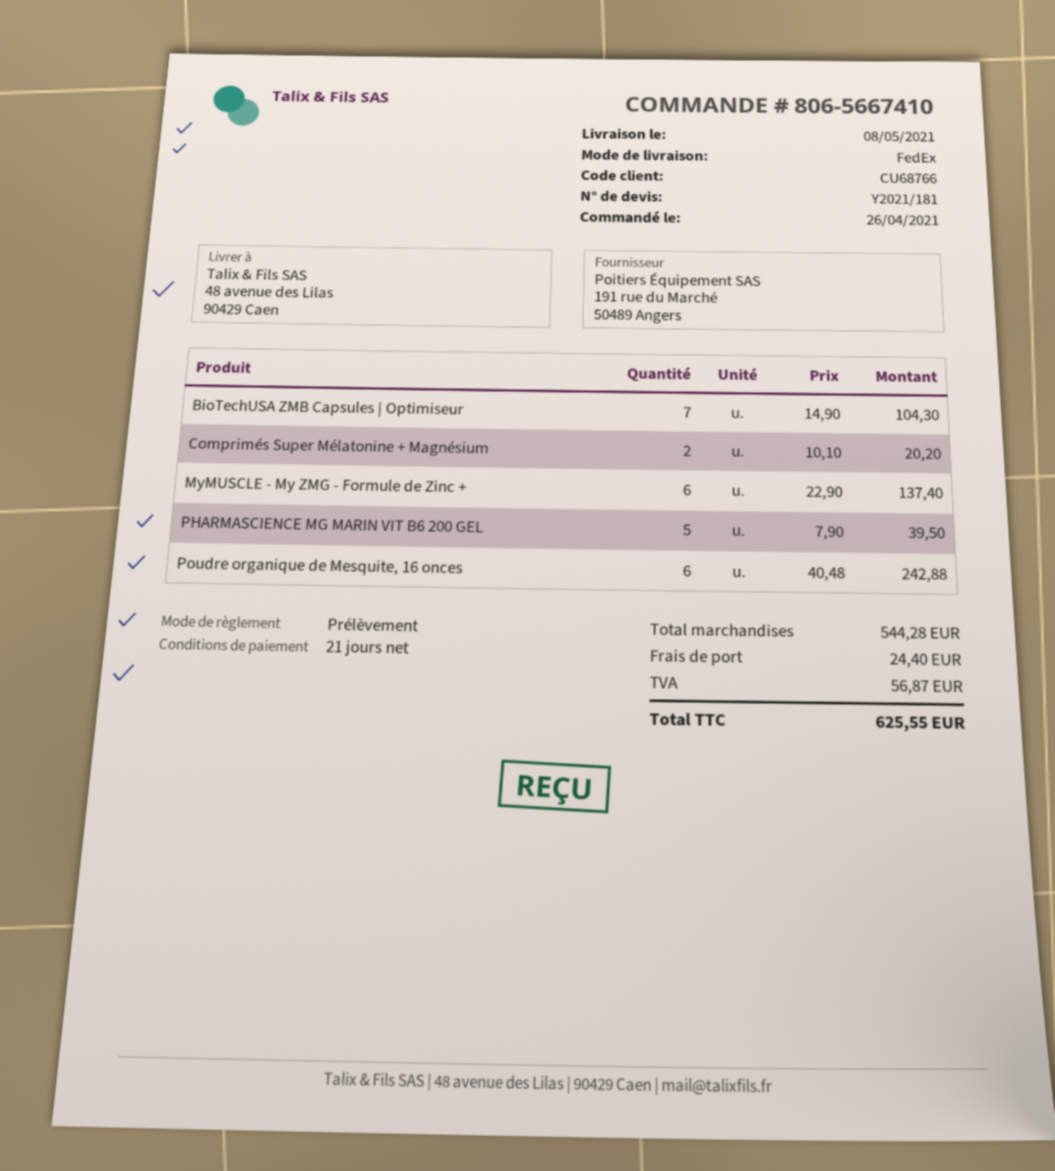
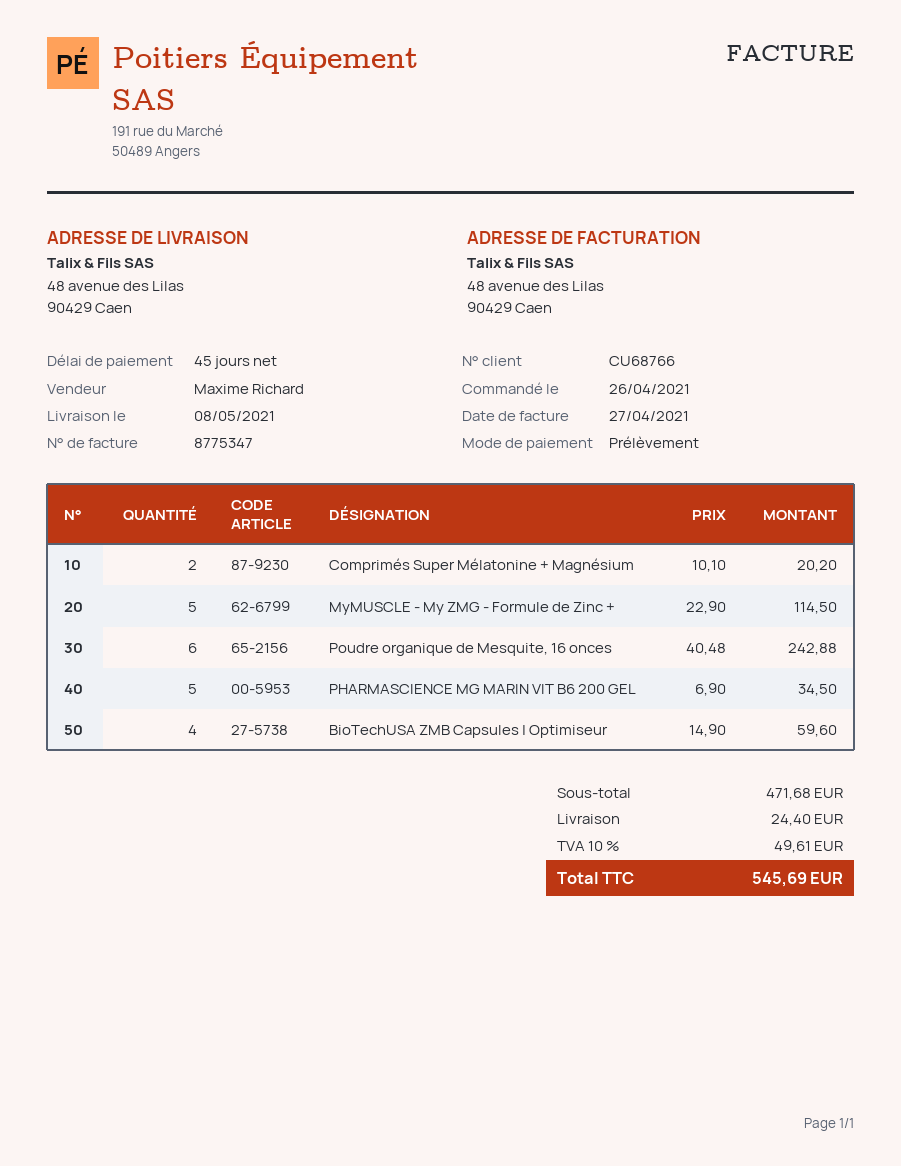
payment terms: 21 days -> 45 days
BioTechUSA ZMB Capsules | Optimiseur: 7 x 14.90 = 104.30 -> 4 x 14.90 = 59.60
MyMUSCLE - My ZMG - Formule de Zinc +: 6 x 22.90 = 137.40 -> 5 x 22.90 = 114.50
PHARMASCIENCE MG MARIN VIT B6 200 GEL: 5 x 7.90 = 39.50 -> 5 x 6.90 = 34.50
subtotal: 544.28 -> 471.68
tax: 56.87 -> 49.61
total: 625.55 -> 545.69

